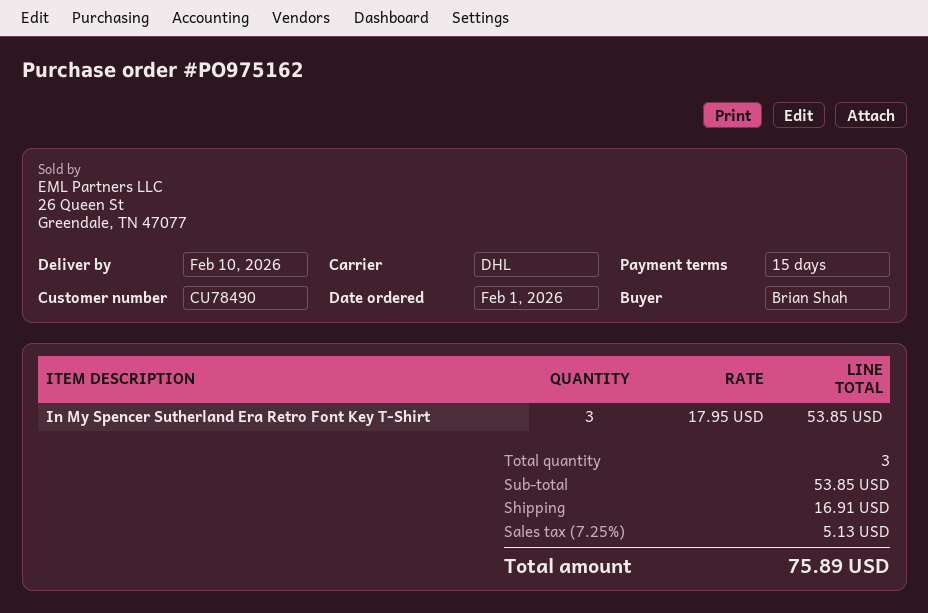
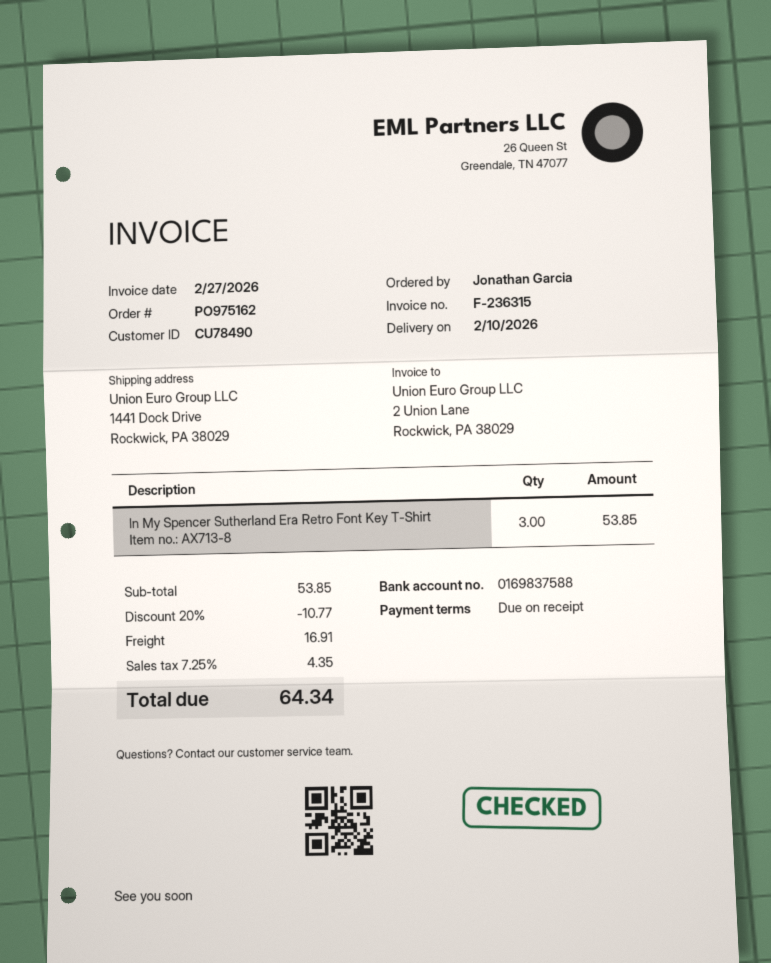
payment terms: 15 days -> on receipt
ordered by: Brian Shah -> Jonathan Garcia
discount: none -> 20% = 10.77
tax: 7.25% = 5.13 -> 7.25% = 4.35
total: 75.89 -> 64.34

